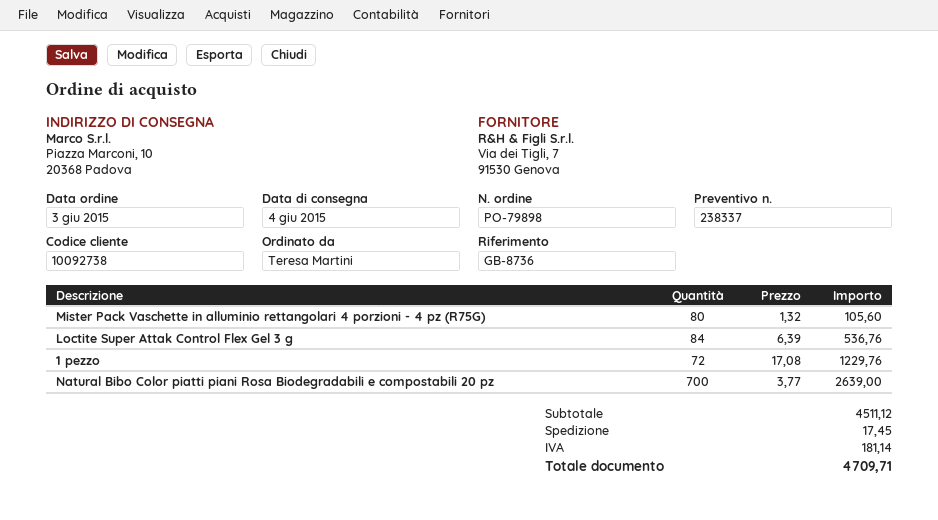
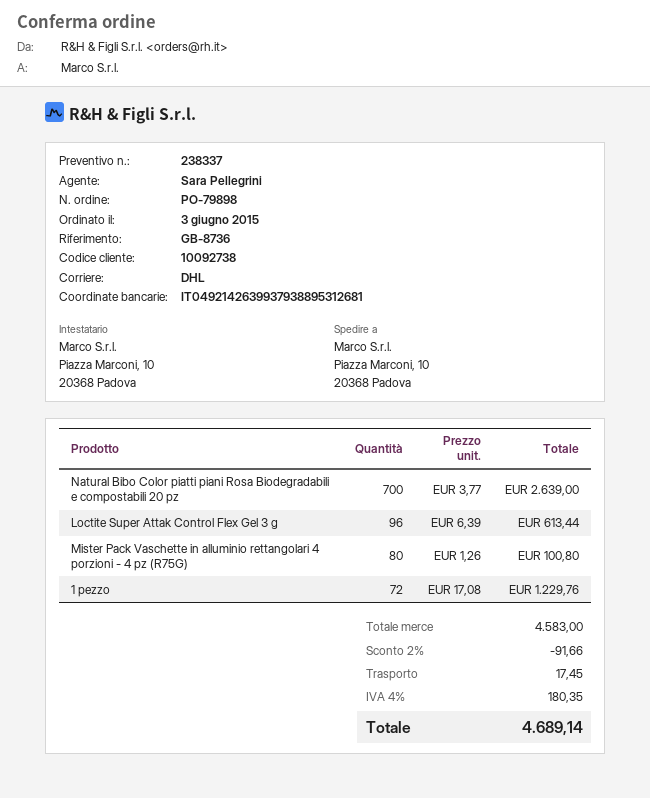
Mister Pack Vaschette in alluminio rettangolari 4 porzioni - 4 pz (R75G): 80 x 1.32 = 105.60 -> 80 x 1.26 = 100.80
Loctite Super Attak Control Flex Gel 3 g: 84 x 6.39 = 536.76 -> 96 x 6.39 = 613.44
subtotal: 4511.12 -> 4583.00
discount: none -> 2% = 91.66
tax: 181.14 -> 180.35
total: 4709.71 -> 4689.14

